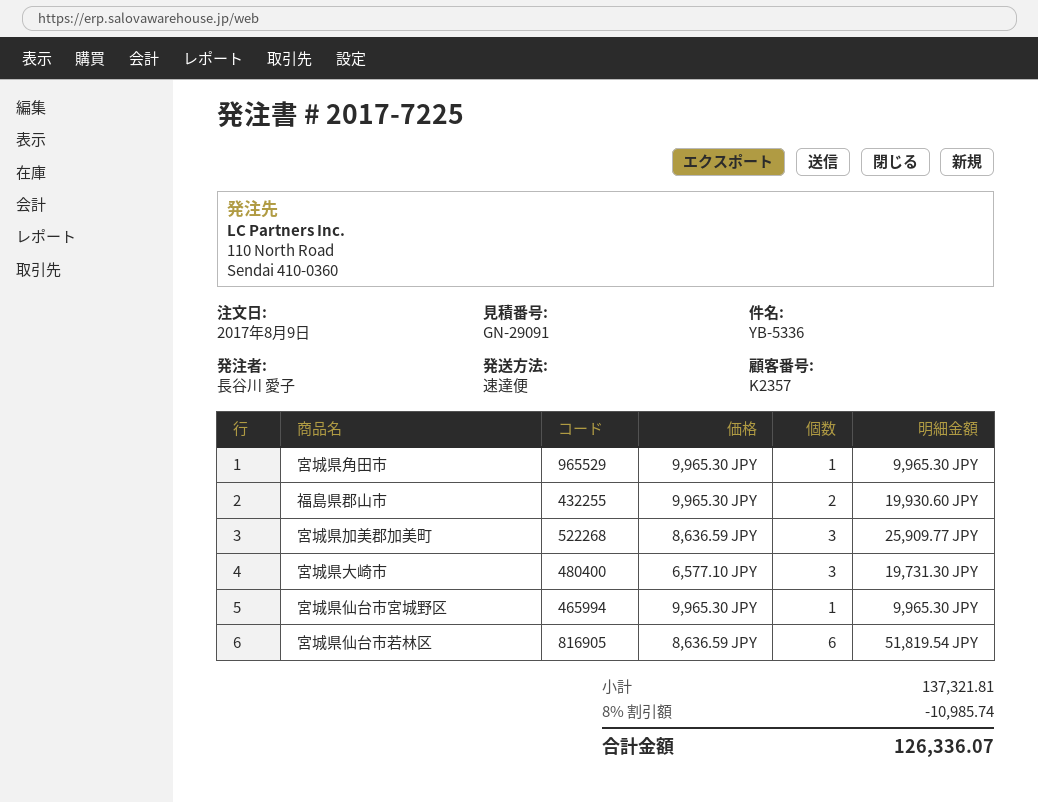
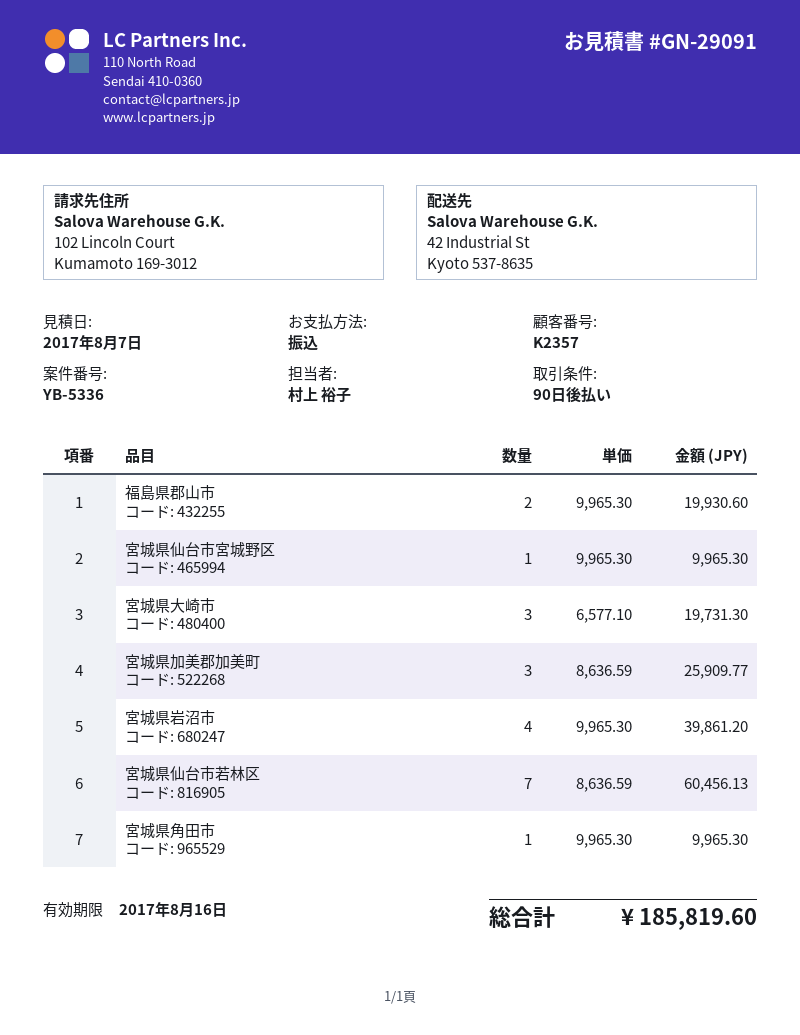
宮城県仙台市若林区: 6 x 8636.59 = 51819.54 -> 7 x 8636.59 = 60456.13
宮城県岩沼市: none -> 4 x 9965.30 = 39861.20
discount: 8% = 10985.74 -> none
total: 126336.07 -> 185819.60

